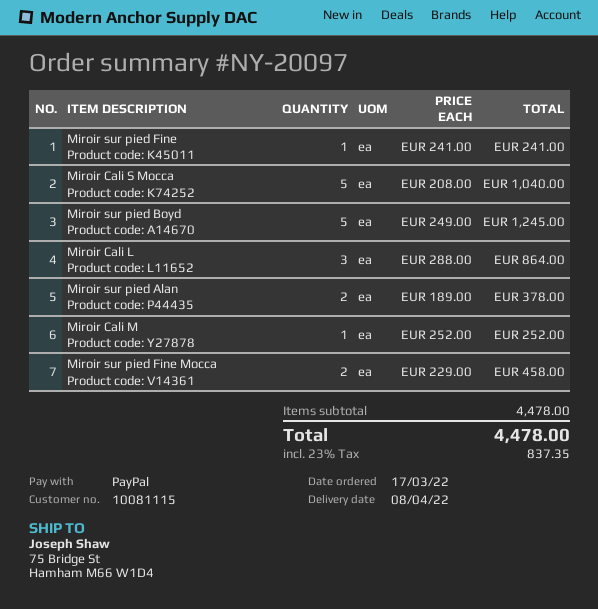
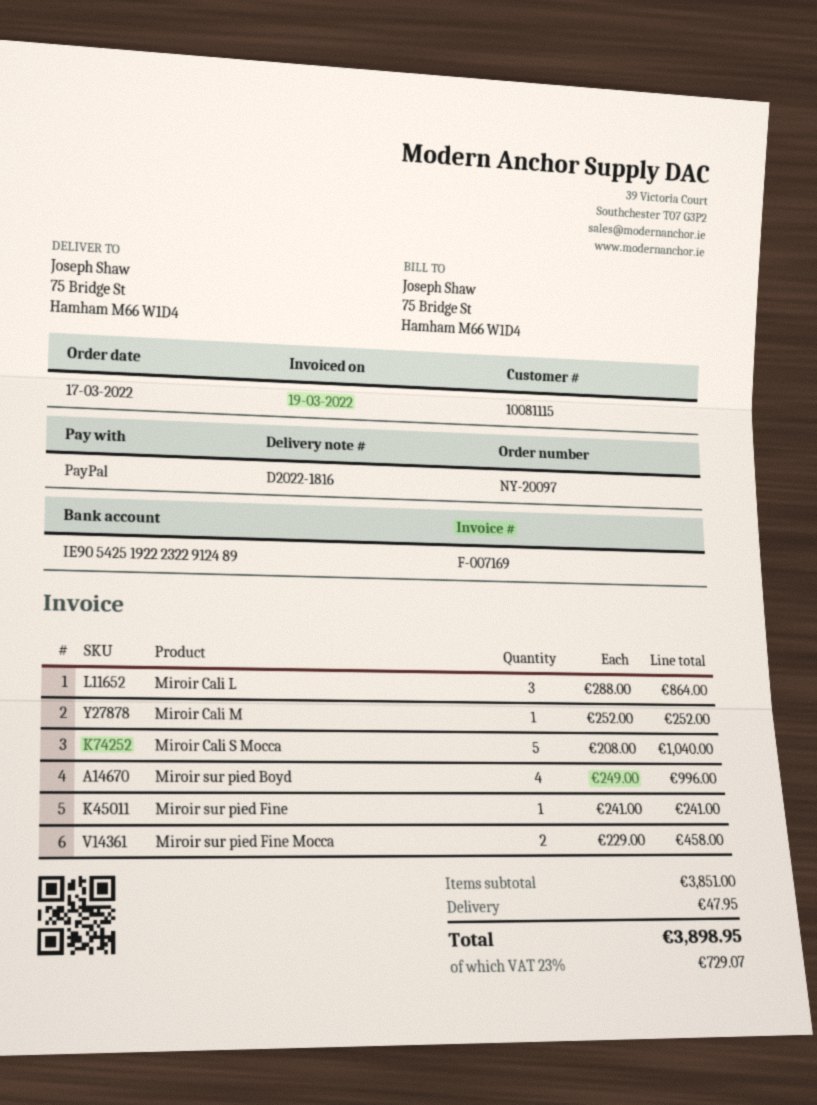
Miroir sur pied Boyd: 5 x 249.00 = 1245.00 -> 4 x 249.00 = 996.00
Miroir sur pied Alan: 2 x 189.00 = 378.00 -> none
subtotal: 4478.00 -> 3851.00
shipping: none -> 47.95
tax: 23% = 837.35 -> 23% = 729.07
total: 4478.00 -> 3898.95

